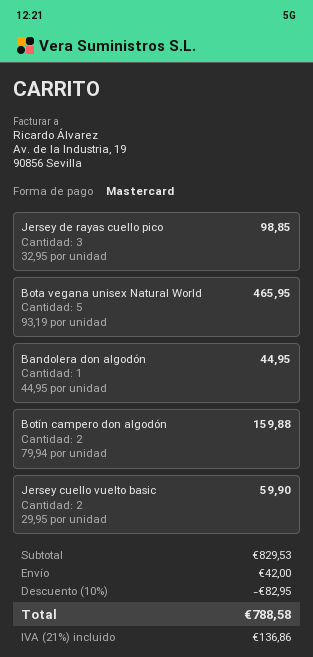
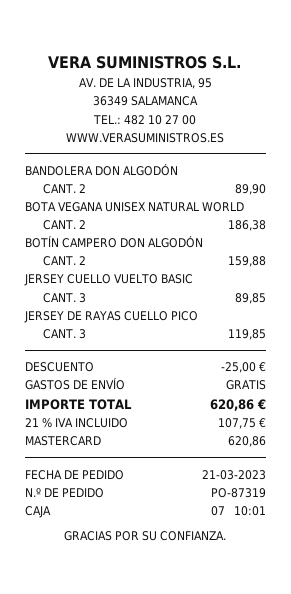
Jersey de rayas cuello pico: 3 for 98.85 -> 3 for 119.85
Bota vegana unisex Natural World: 5 for 465.95 -> 2 for 186.38
Bandolera don algodón: 1 for 44.95 -> 2 for 89.90
Jersey cuello vuelto basic: 2 for 59.90 -> 3 for 89.85
discount: 82.95 -> 25.00
shipping: 42.00 -> 0.00
tax: 21% = 136.86 -> 21% = 107.75
total: 788.58 -> 620.86

